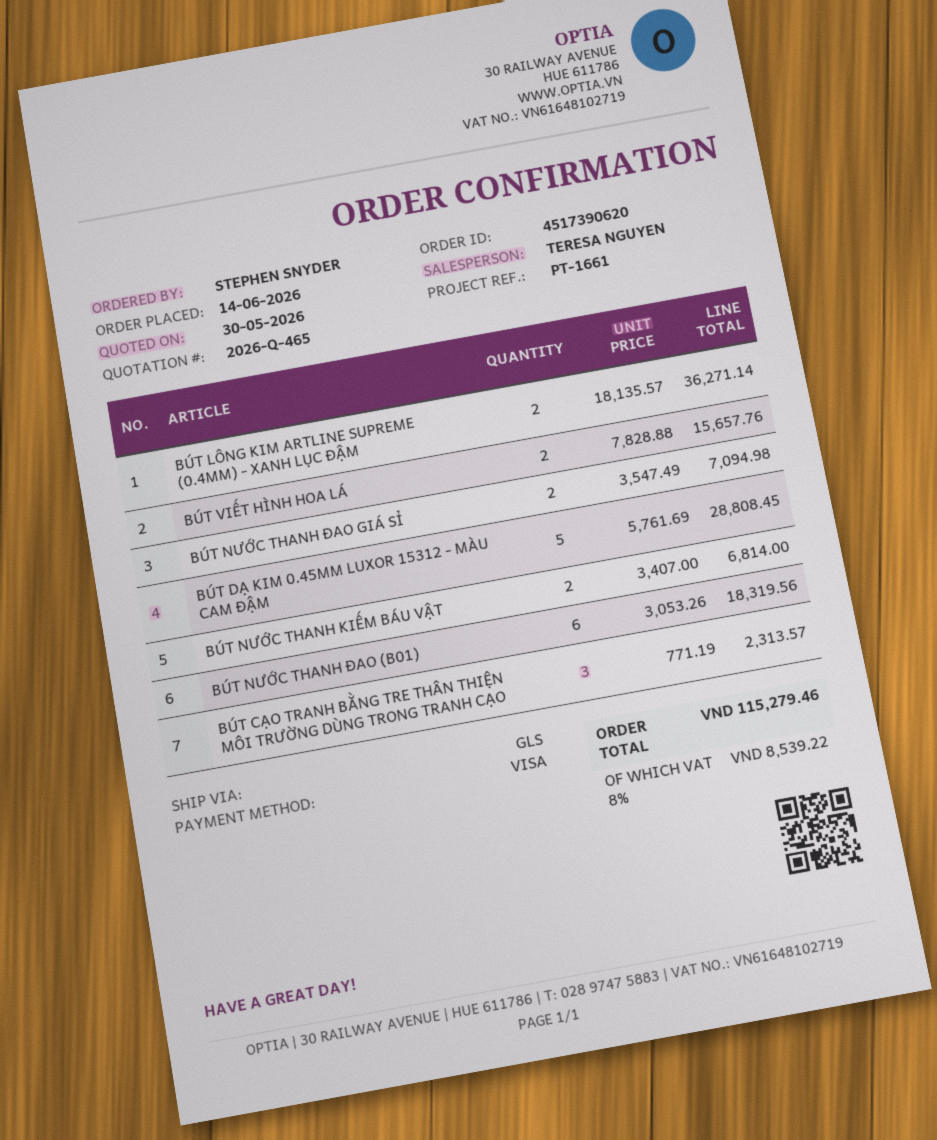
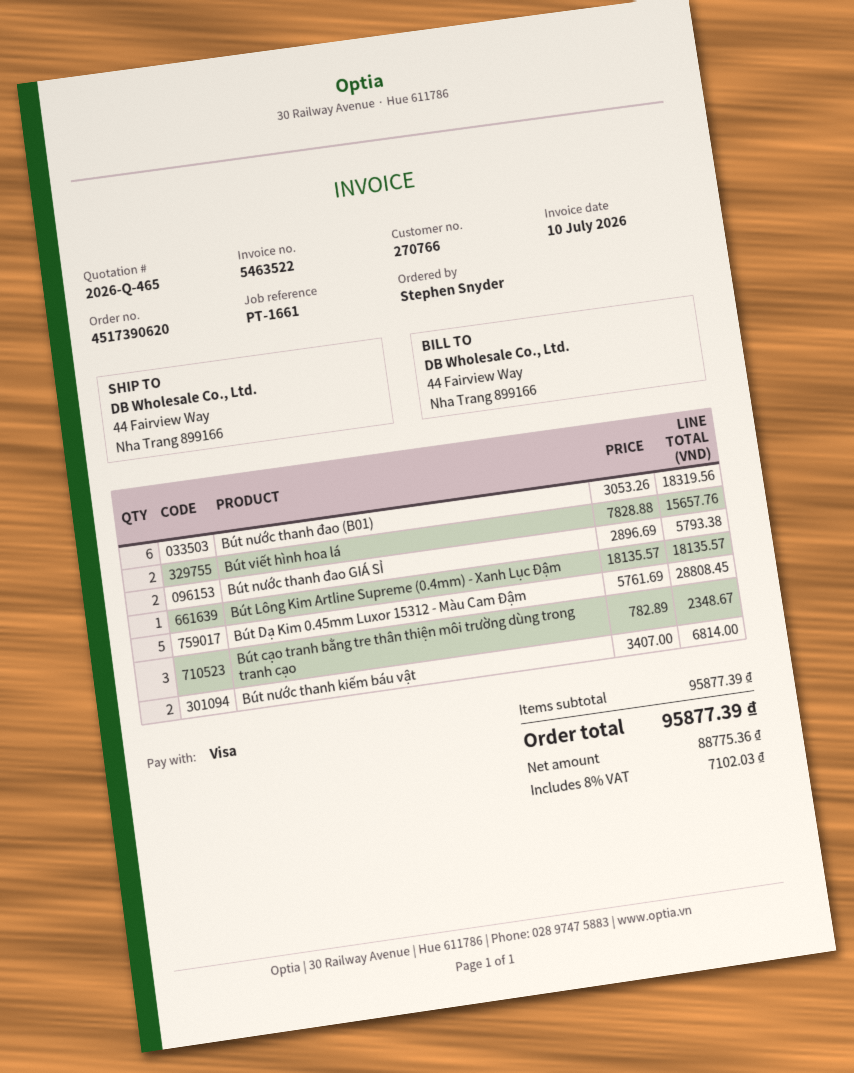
BÚT LÔNG KIM ARTLINE SUPREME (0.4MM) - XANH LỤC ĐẬM: 2 x 18135.57 = 36271.14 -> 1 x 18135.57 = 18135.57
BÚT NƯỚC THANH ĐAO GIÁ SỈ: 2 x 3547.49 = 7094.98 -> 2 x 2896.69 = 5793.38
BÚT CẠO TRANH BẰNG TRE THÂN THIỆN MÔI TRƯỜNG DÙNG TRONG TRANH CẠO: 3 x 771.19 = 2313.57 -> 3 x 782.89 = 2348.67
tax: 8% = 8539.22 -> 8% = 7102.03
total: 115279.46 -> 95877.39

